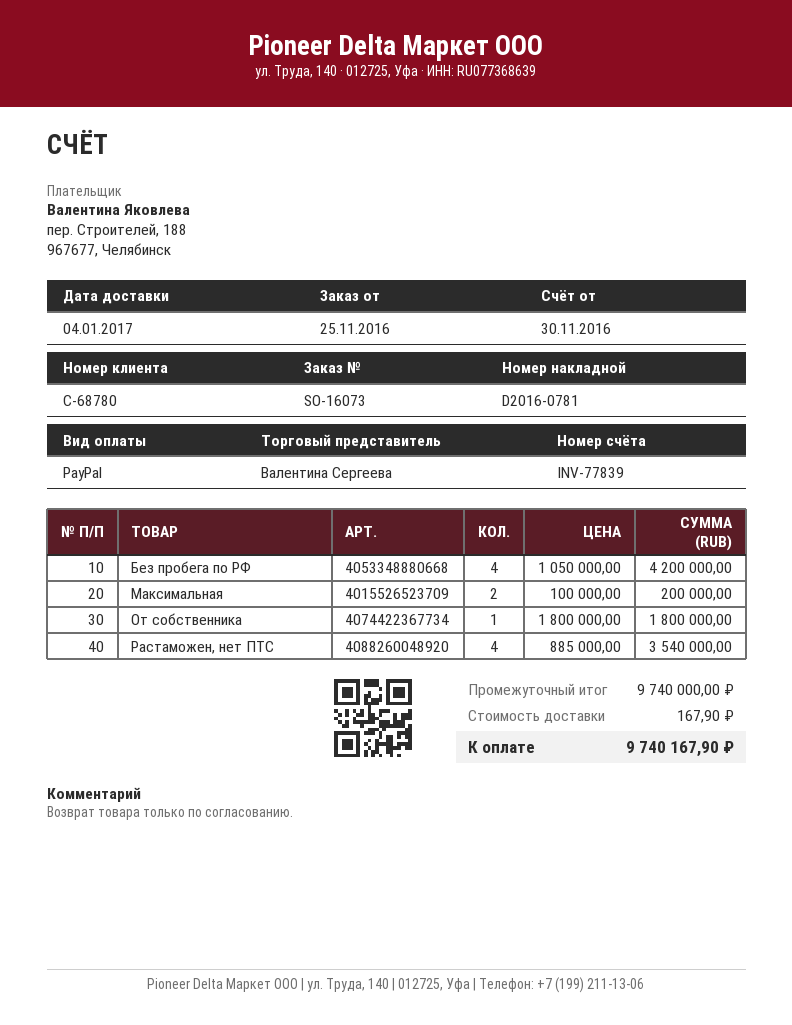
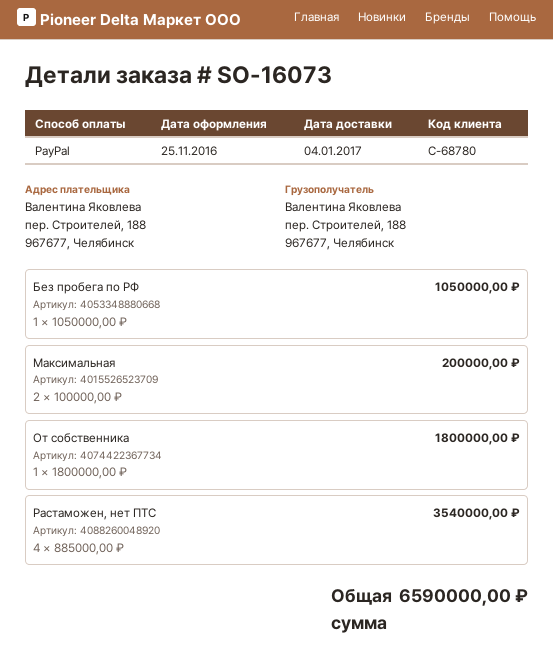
Без пробега по РФ: 4 x 1050000.00 = 4200000.00 -> 1 x 1050000.00 = 1050000.00
shipping: 167.90 -> none
total: 9740167.90 -> 6590000.00

